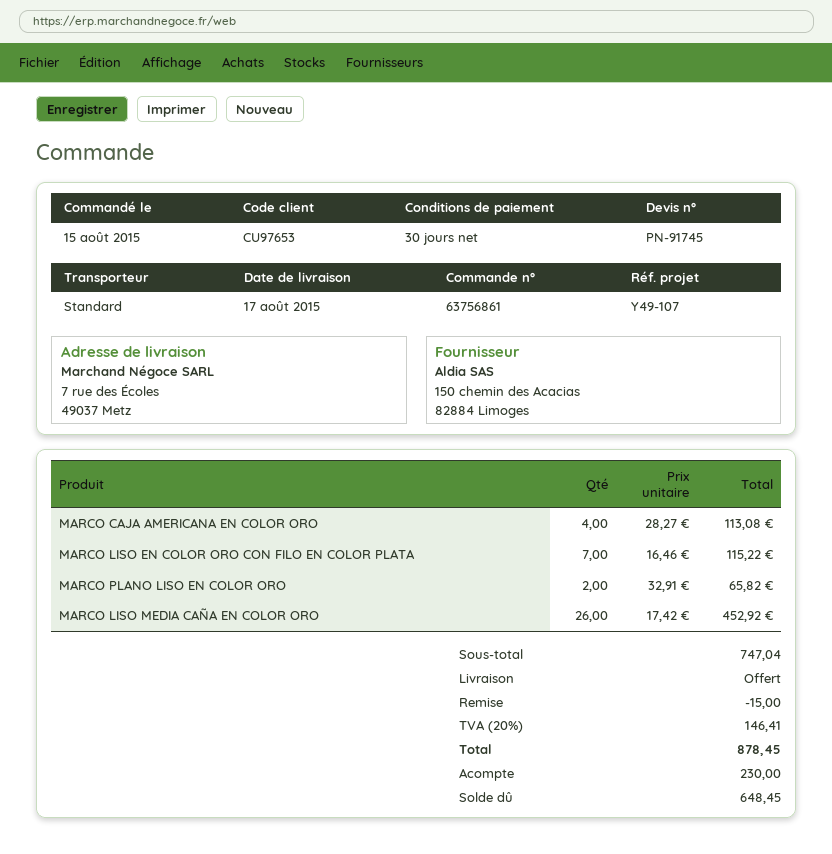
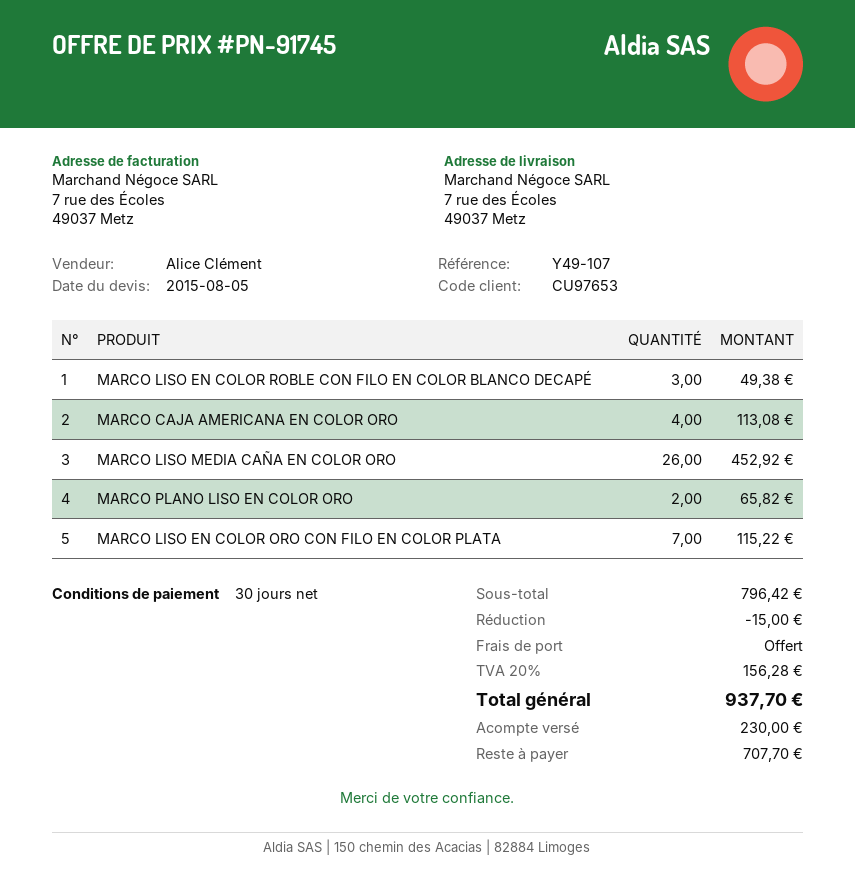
MARCO LISO EN COLOR ROBLE CON FILO EN COLOR BLANCO DECAPÉ: none -> 3 for 49.38
subtotal: 747.04 -> 796.42
tax: 20% = 146.41 -> 20% = 156.28
total: 878.45 -> 937.70
balance: 648.45 -> 707.70

